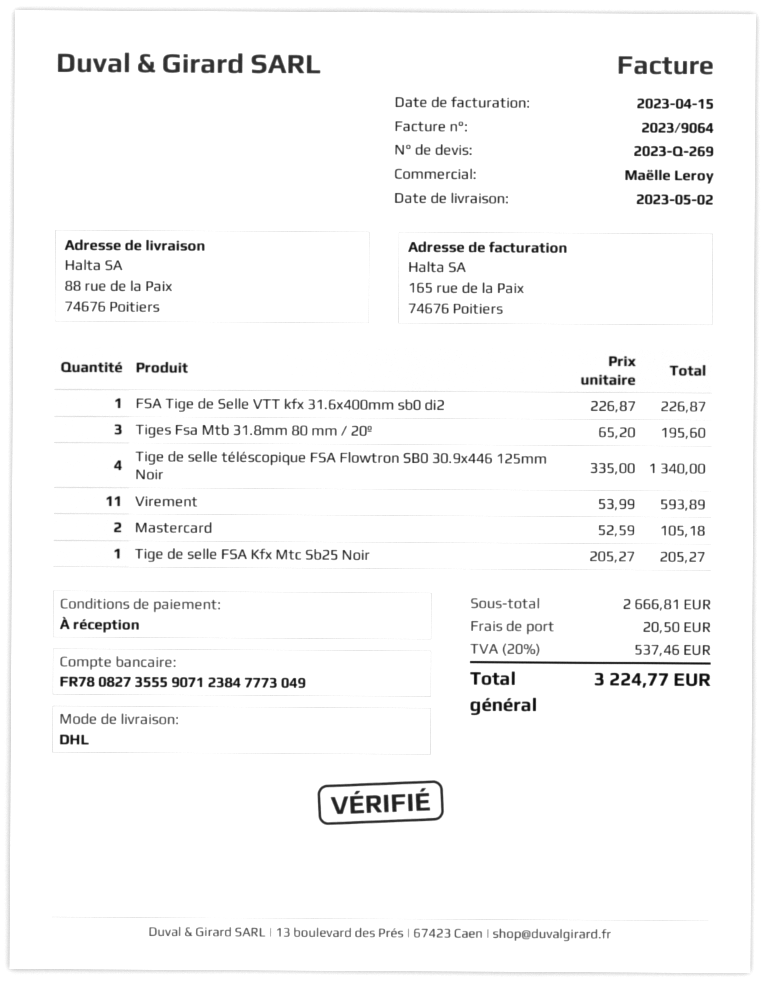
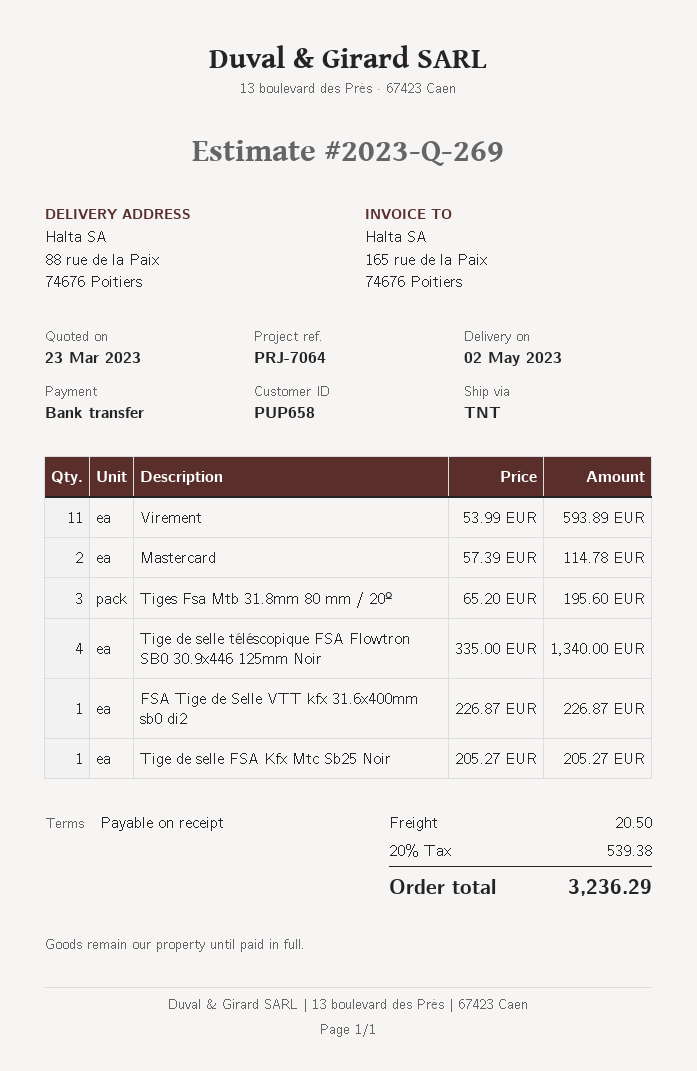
shipping method: DHL -> TNT
Mastercard: 2 x 52.59 = 105.18 -> 2 x 57.39 = 114.78
tax: 20% = 537.46 -> 20% = 539.38
total: 3224.77 -> 3236.29

